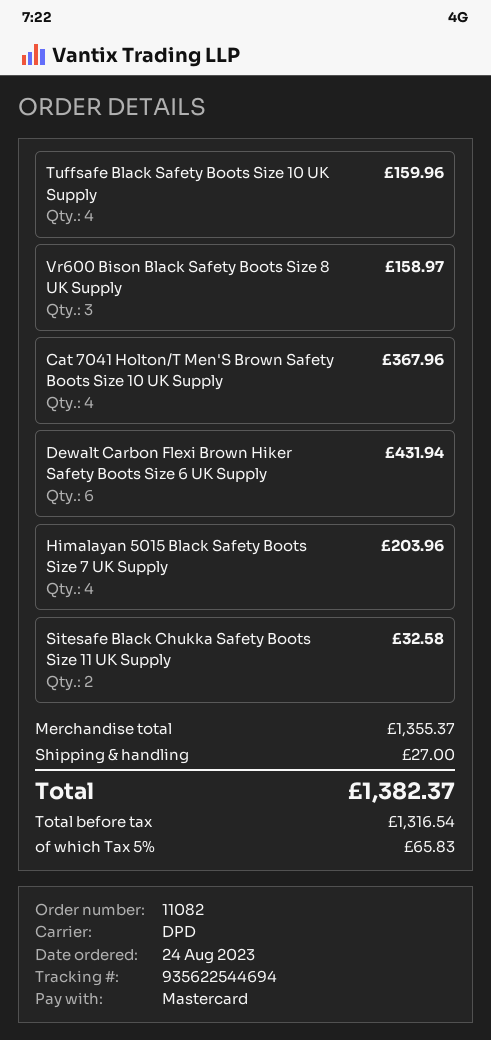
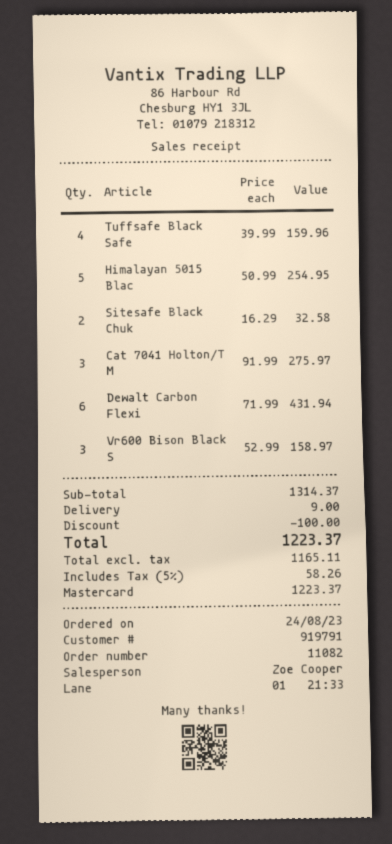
Cat 7041 Holton/T Men'S Brown Safety Boots Size 10 UK Supply: 4 for 367.96 -> 3 for 275.97
Himalayan 5015 Black Safety Boots Size 7 UK Supply: 4 for 203.96 -> 5 for 254.95
subtotal: 1355.37 -> 1314.37
discount: none -> 100.00
shipping: 27.00 -> 9.00
net: 1316.54 -> 1165.11
tax: 5% = 65.83 -> 5% = 58.26
total: 1382.37 -> 1223.37

